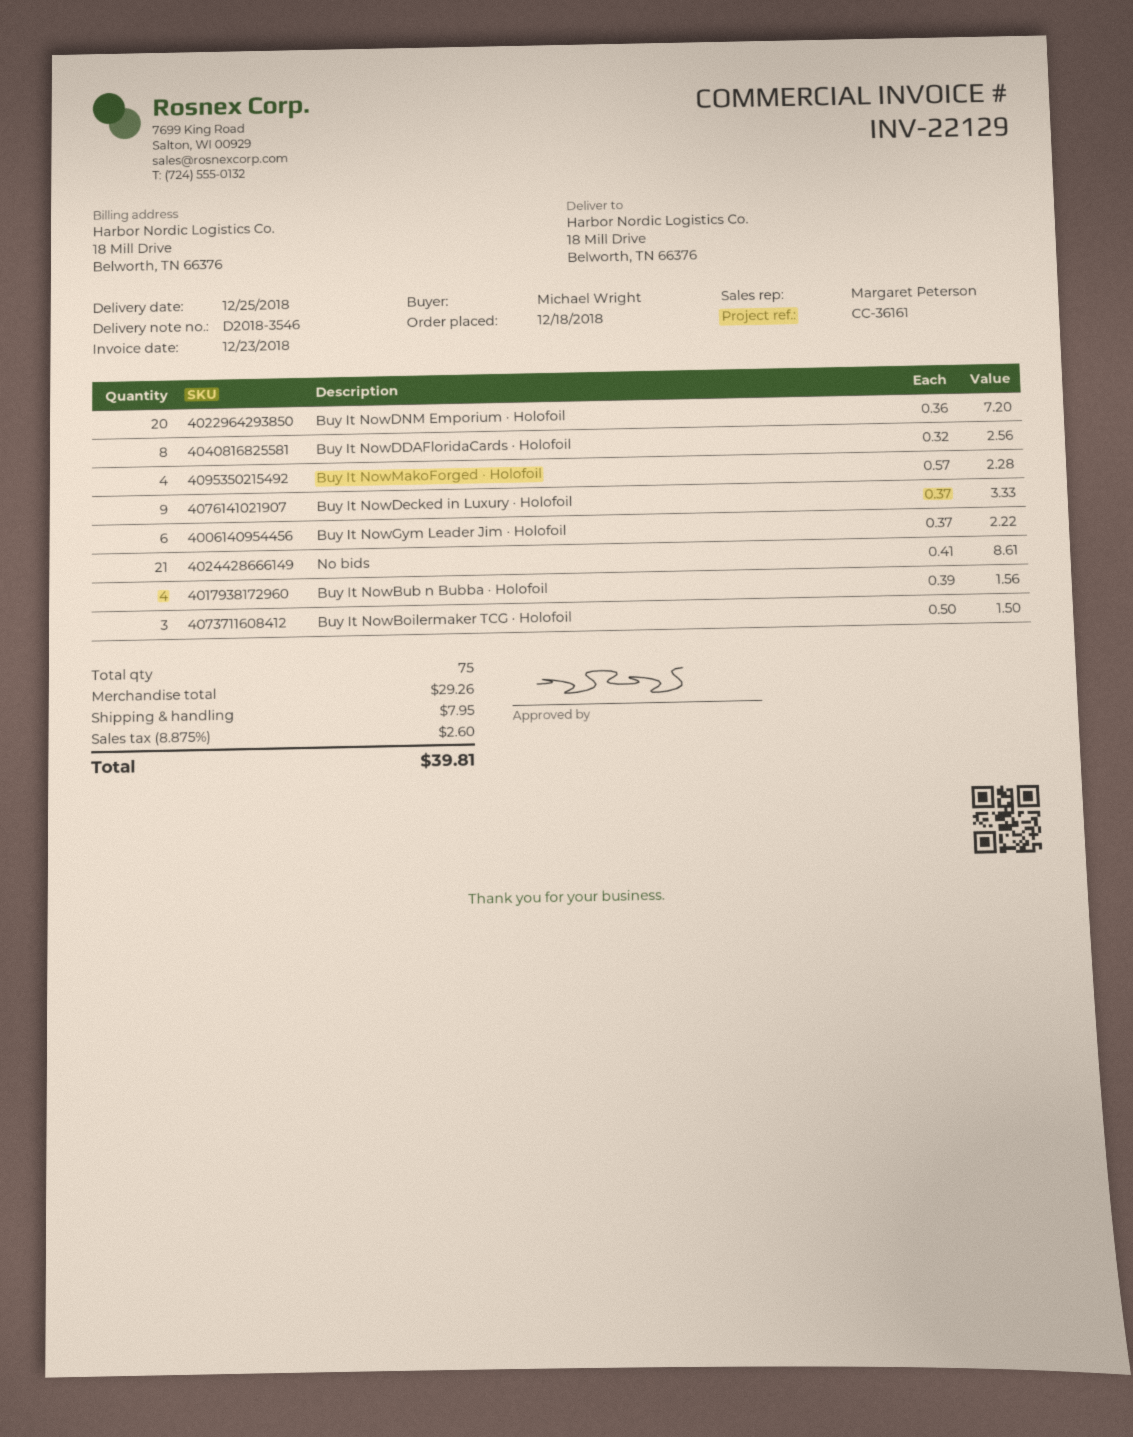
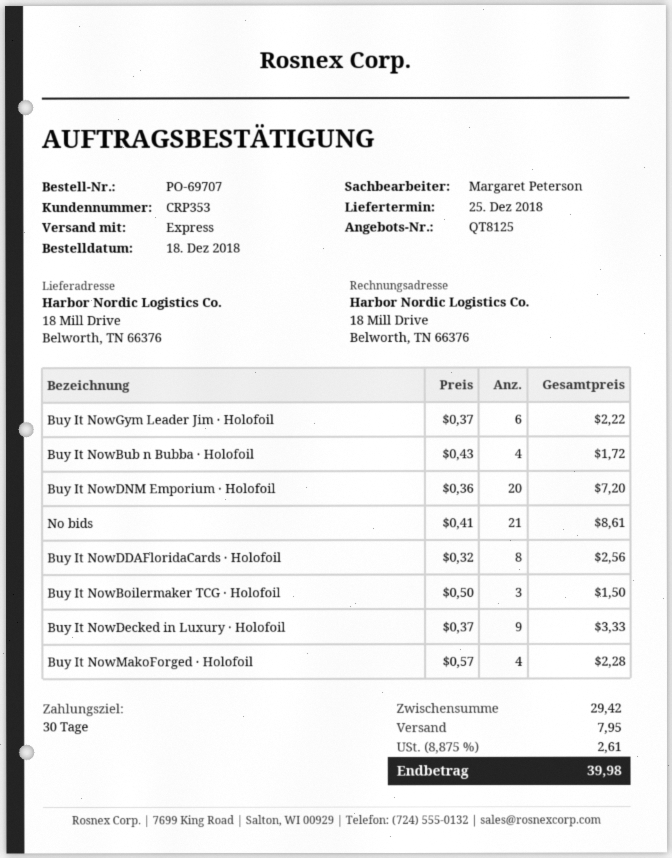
Buy It NowBub n Bubba · Holofoil: 4 x 0.39 = 1.56 -> 4 x 0.43 = 1.72
subtotal: 29.26 -> 29.42
tax: 8.875% = 2.60 -> 8.875% = 2.61
total: 39.81 -> 39.98

